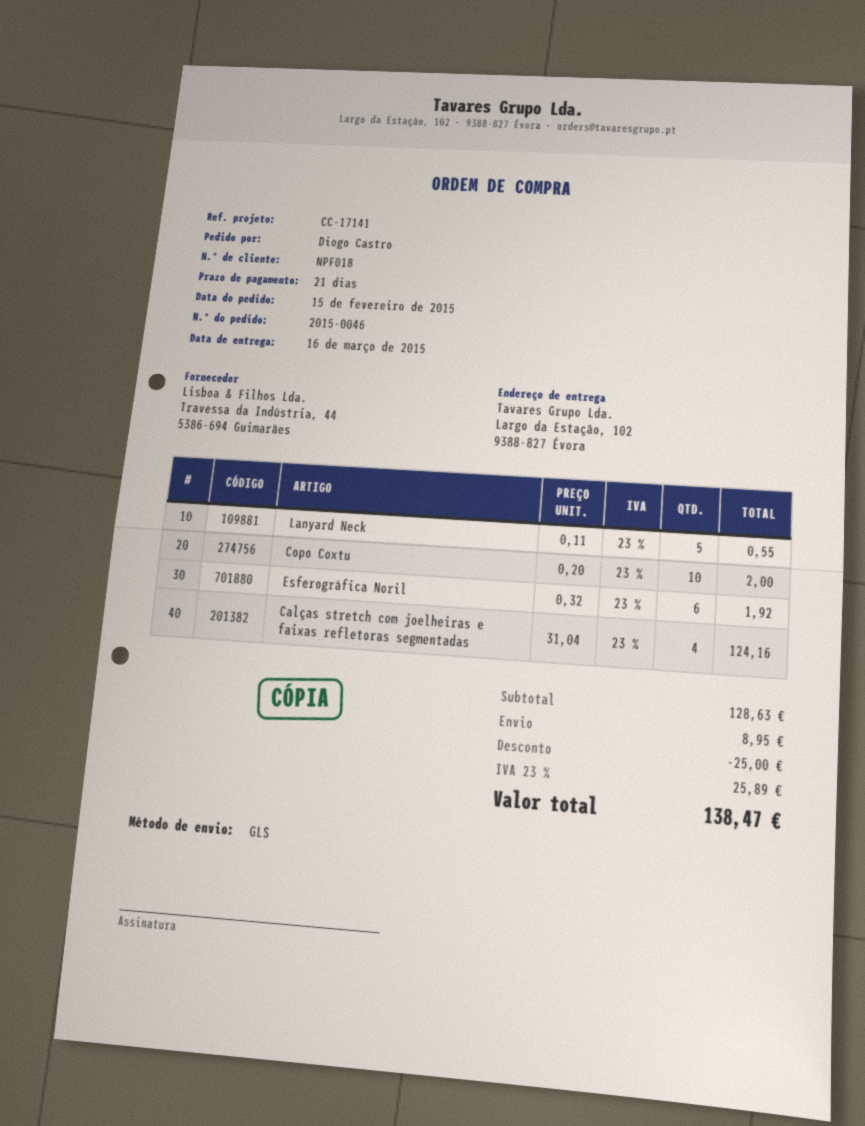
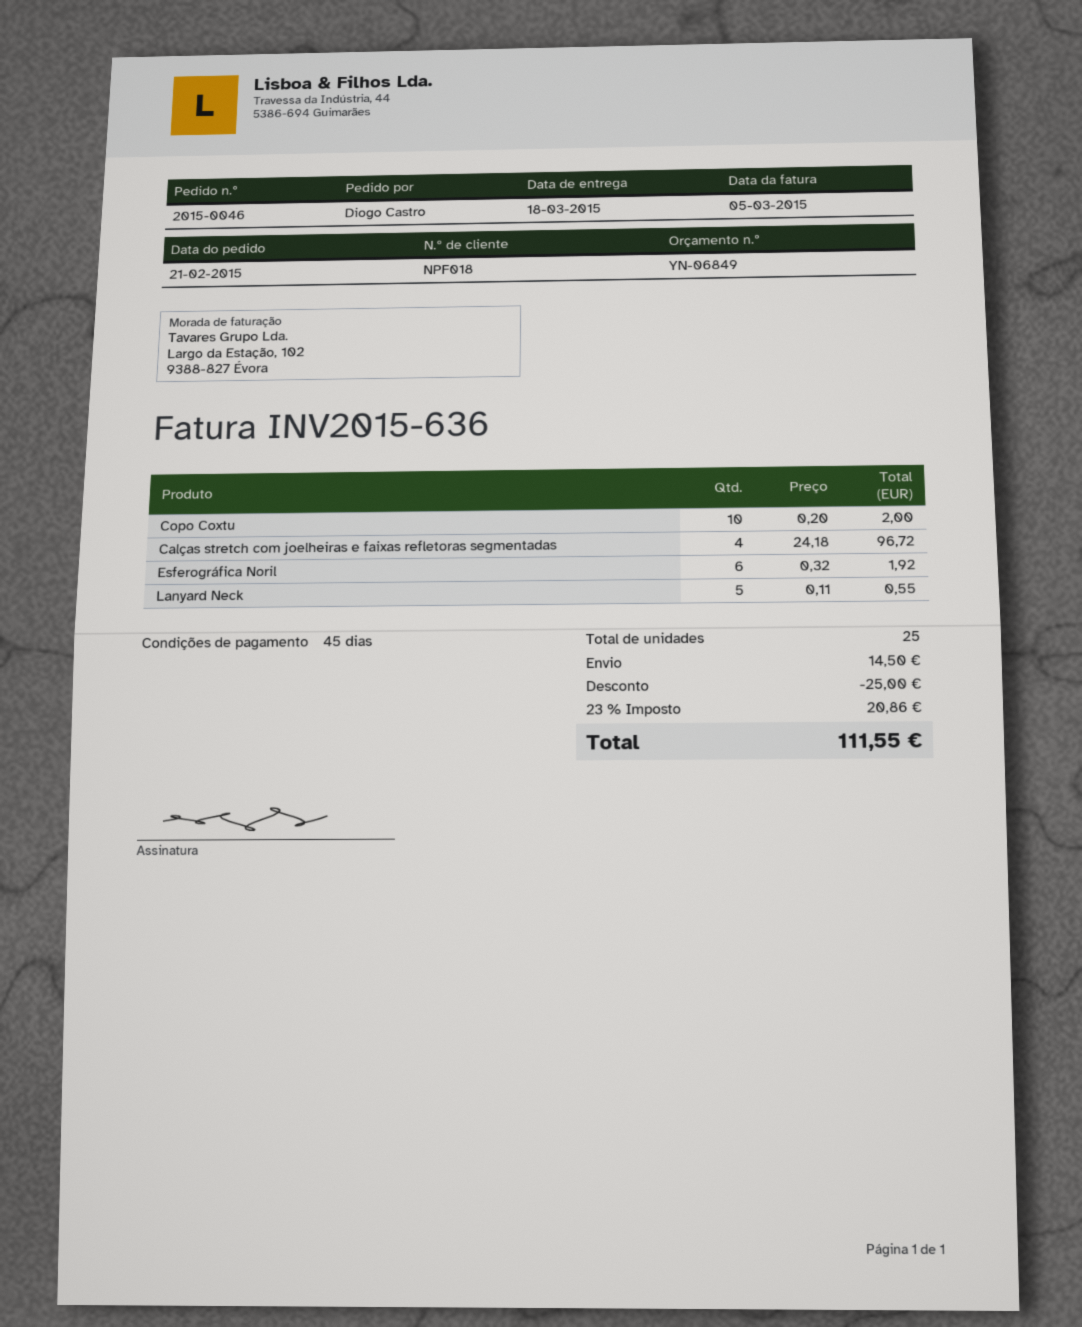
order date: 2015-02-15 -> 2015-02-21
delivery date: 2015-03-16 -> 2015-03-18
payment terms: 21 days -> 45 days
Calças stretch com joelheiras e faixas refletoras segmentadas: 4 x 31.04 = 124.16 -> 4 x 24.18 = 96.72
shipping: 8.95 -> 14.50
tax: 23% = 25.89 -> 23% = 20.86
total: 138.47 -> 111.55

